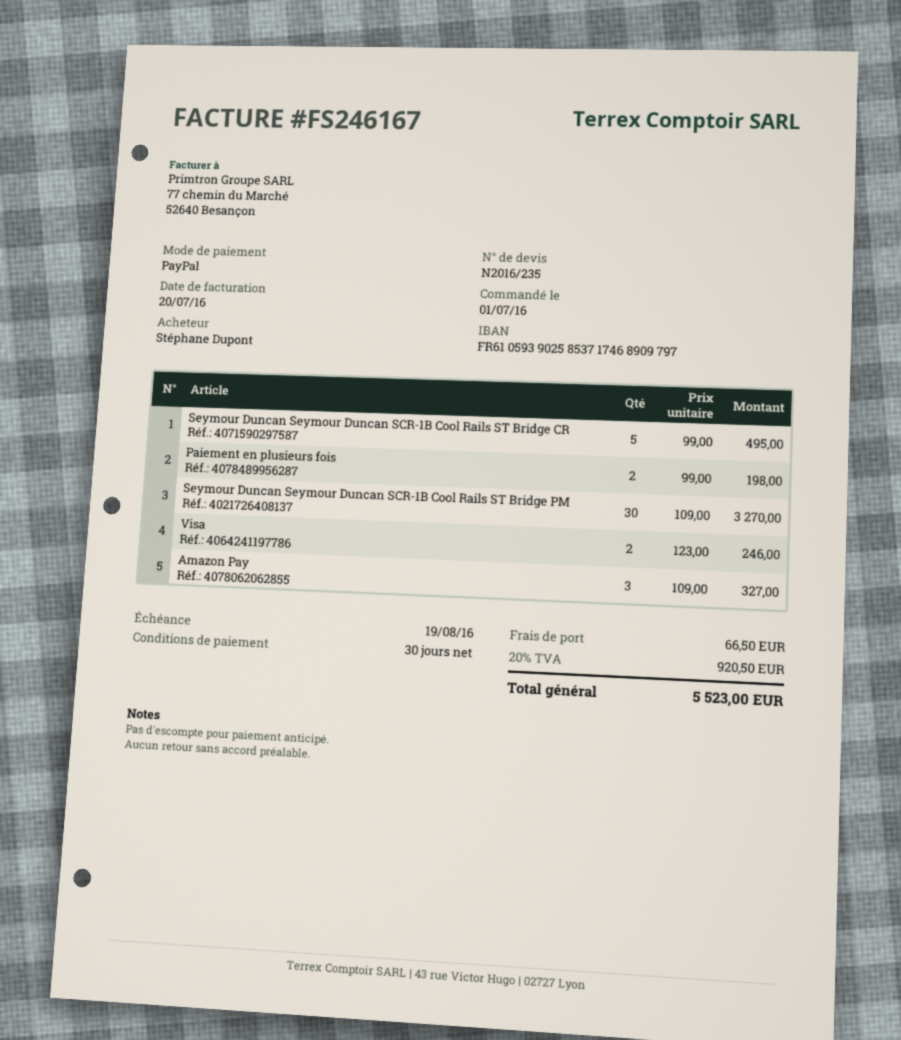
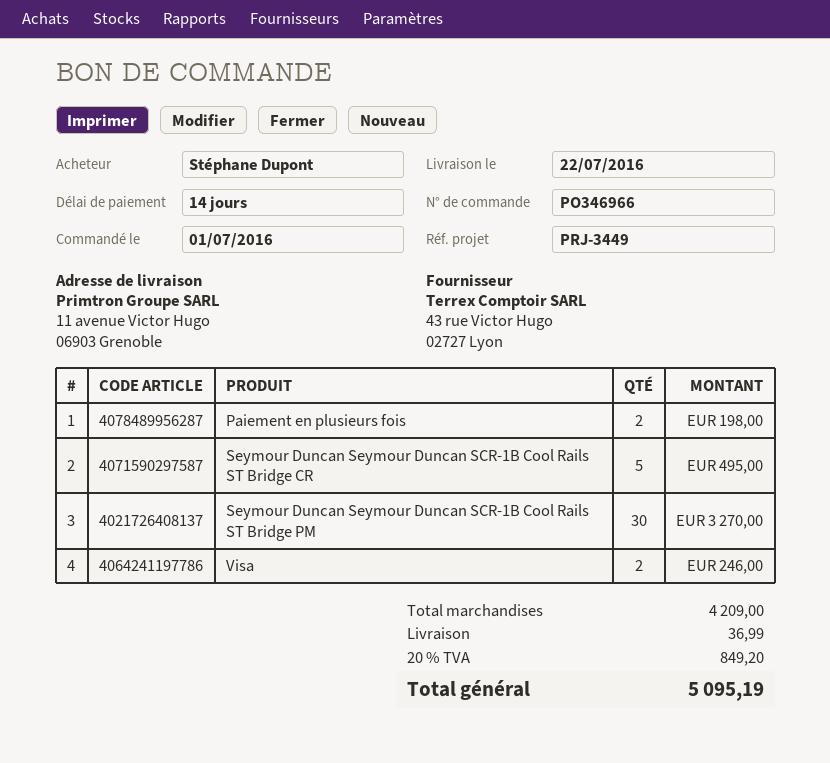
payment terms: 30 days -> 14 days
Amazon Pay: 3 for 327.00 -> none
shipping: 66.50 -> 36.99
tax: 20% = 920.50 -> 20% = 849.20
total: 5523.00 -> 5095.19

